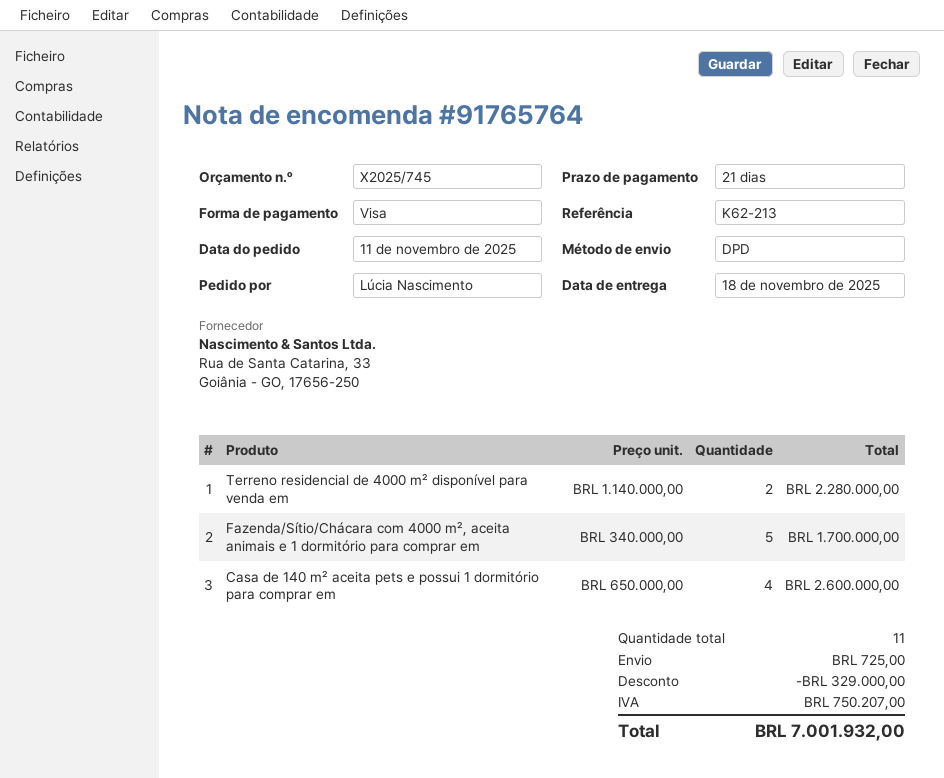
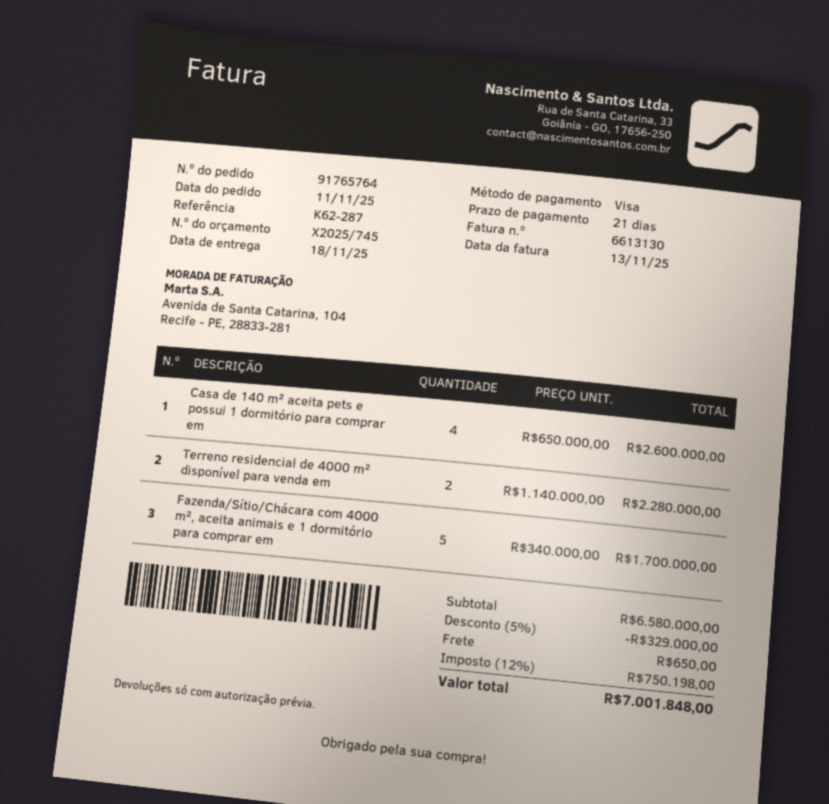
reference: K62-213 -> K62-287
shipping: 725.00 -> 650.00
tax: 750207.00 -> 750198.00
total: 7001932.00 -> 7001848.00

